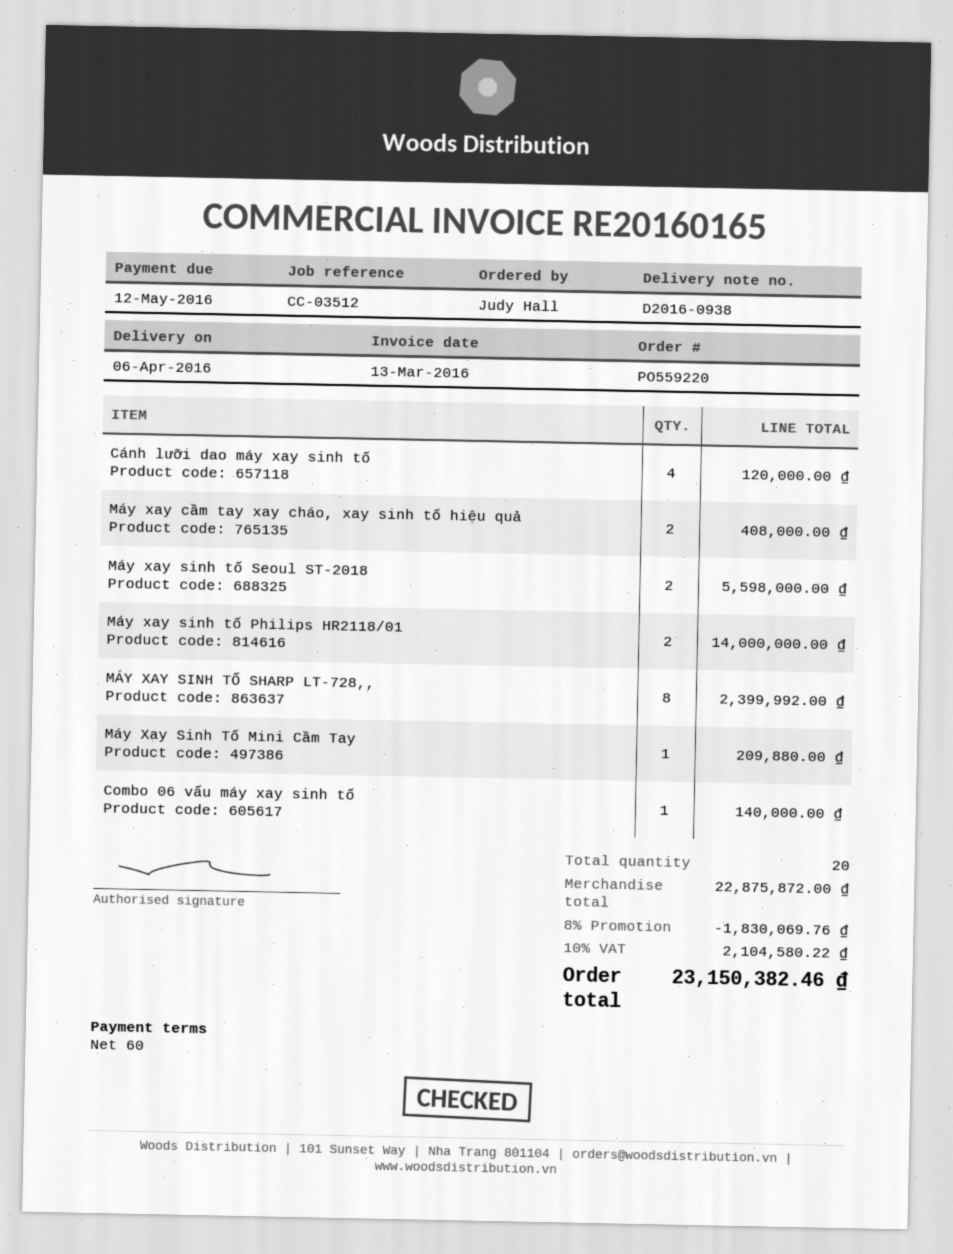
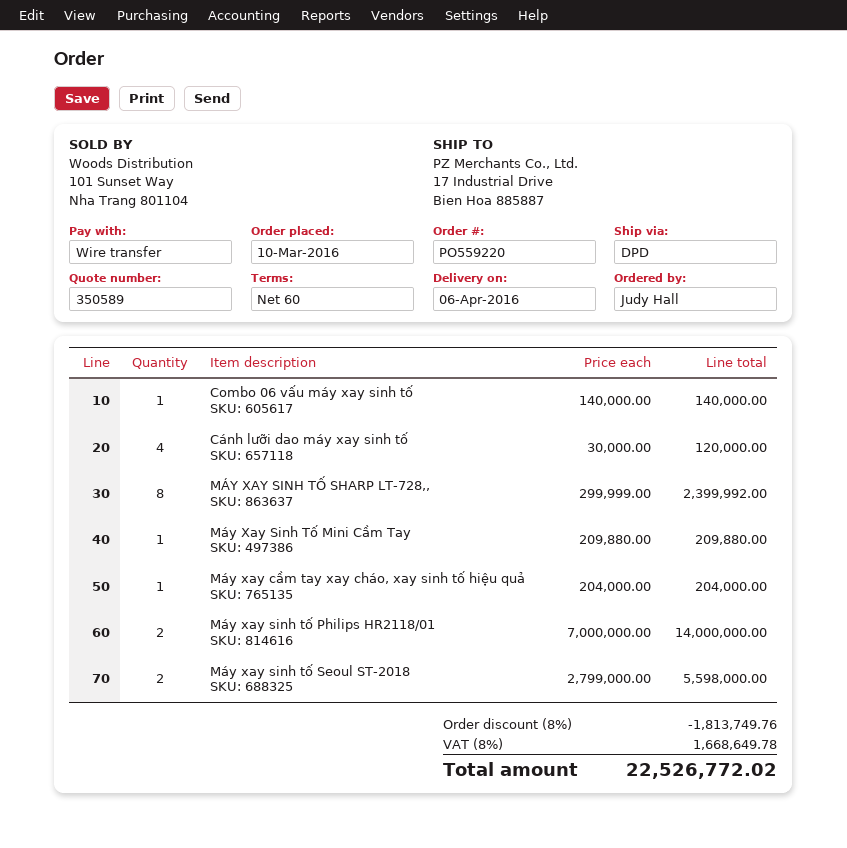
Máy xay cầm tay xay cháo, xay sinh tố hiệu quả: 2 for 408000.00 -> 1 for 204000.00
discount: 8% = 1830069.76 -> 8% = 1813749.76
tax: 10% = 2104580.22 -> 8% = 1668649.78
total: 23150382.46 -> 22526772.02

